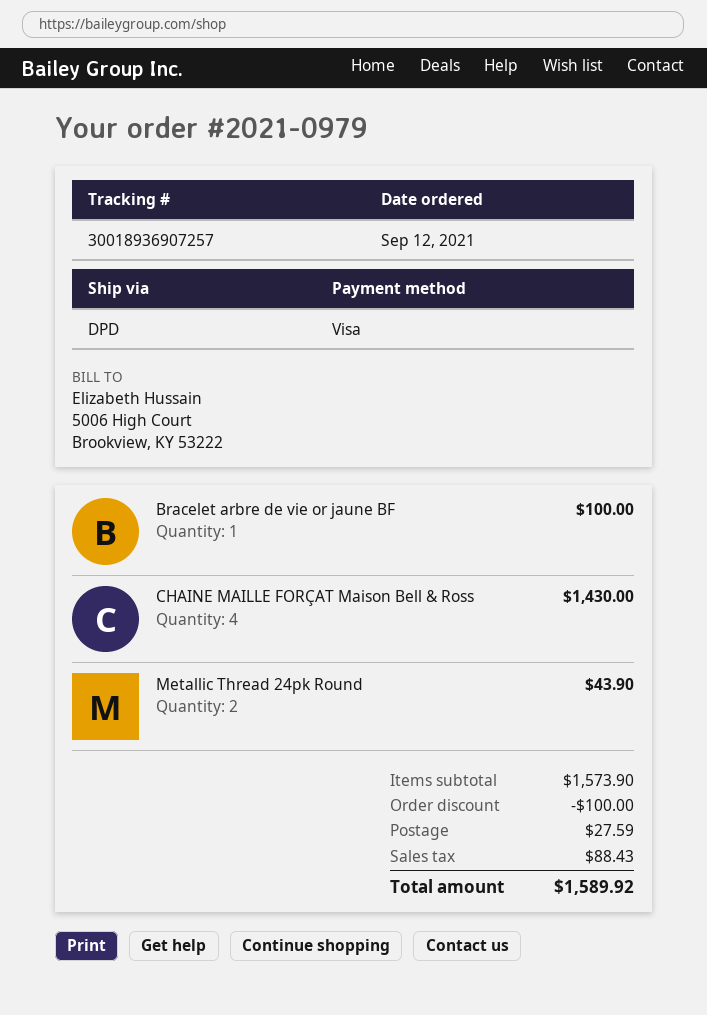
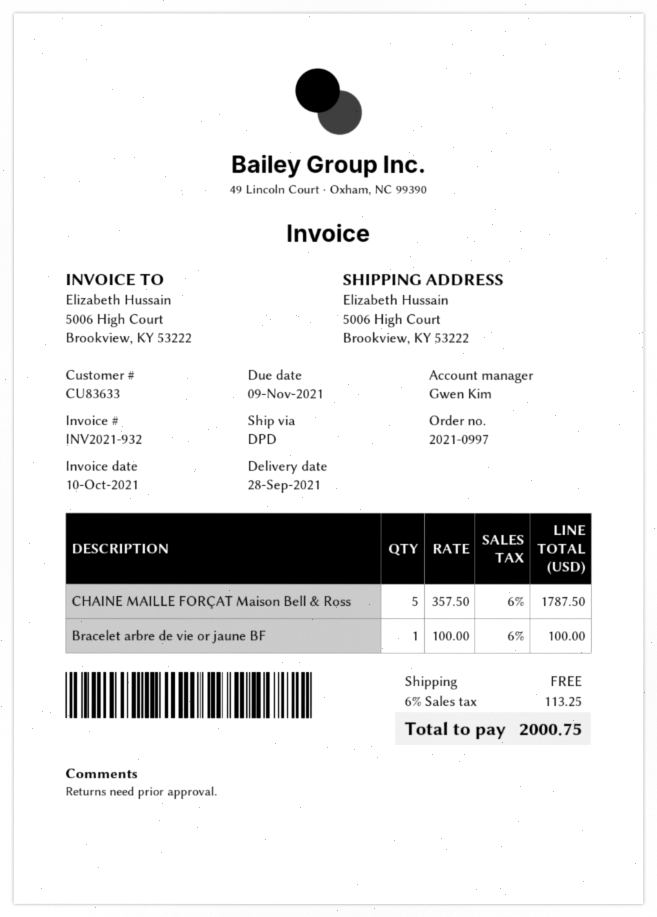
order number: 2021-0979 -> 2021-0997
CHAINE MAILLE FORÇAT Maison Bell & Ross: 4 for 1430.00 -> 5 for 1787.50
Metallic Thread 24pk Round: 2 for 43.90 -> none
discount: 100.00 -> none
shipping: 27.59 -> 0.00
tax: 88.43 -> 113.25
total: 1589.92 -> 2000.75

